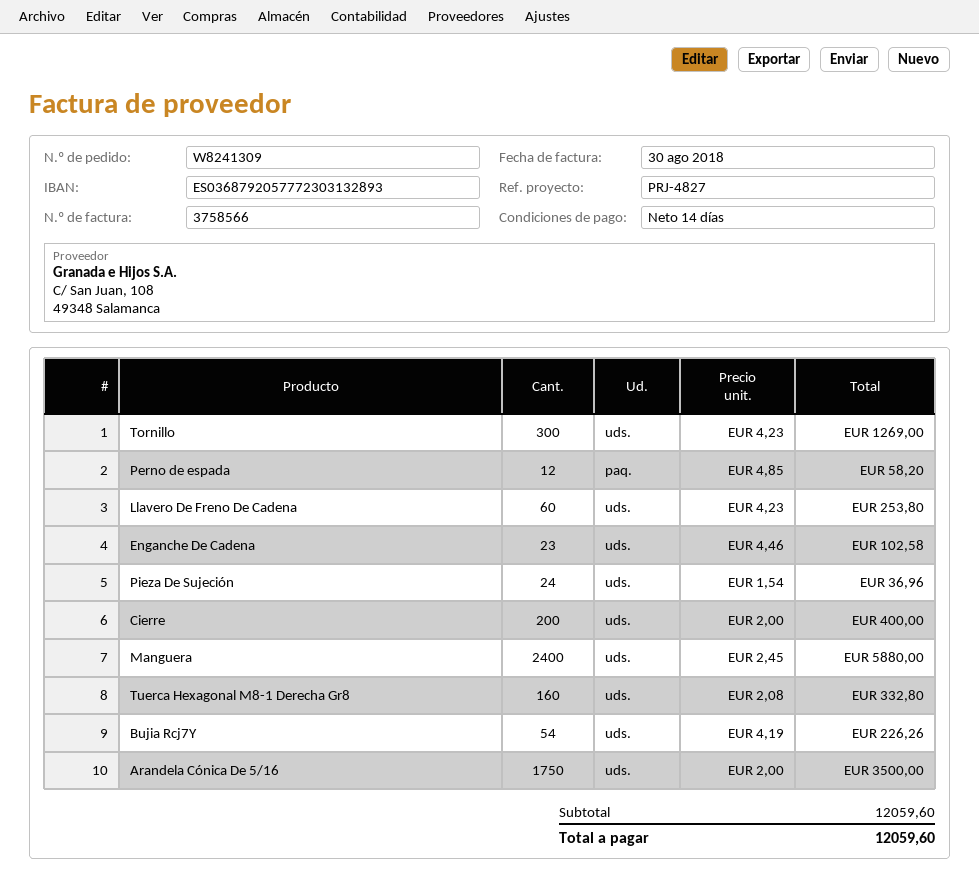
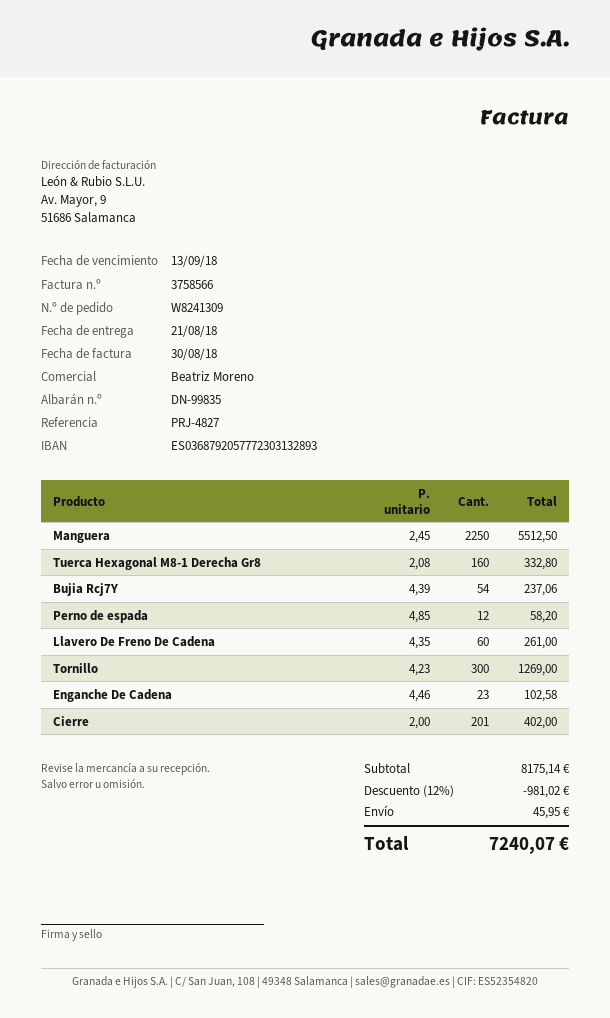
Llavero De Freno De Cadena: 60 x 4.23 = 253.80 -> 60 x 4.35 = 261.00
Pieza De Sujeción: 24 x 1.54 = 36.96 -> none
Cierre: 200 x 2.00 = 400.00 -> 201 x 2.00 = 402.00
Manguera: 2400 x 2.45 = 5880.00 -> 2250 x 2.45 = 5512.50
Bujia Rcj7Y: 54 x 4.19 = 226.26 -> 54 x 4.39 = 237.06
Arandela Cónica De 5/16: 1750 x 2.00 = 3500.00 -> none
subtotal: 12059.60 -> 8175.14
discount: none -> 12% = 981.02
shipping: none -> 45.95
total: 12059.60 -> 7240.07

